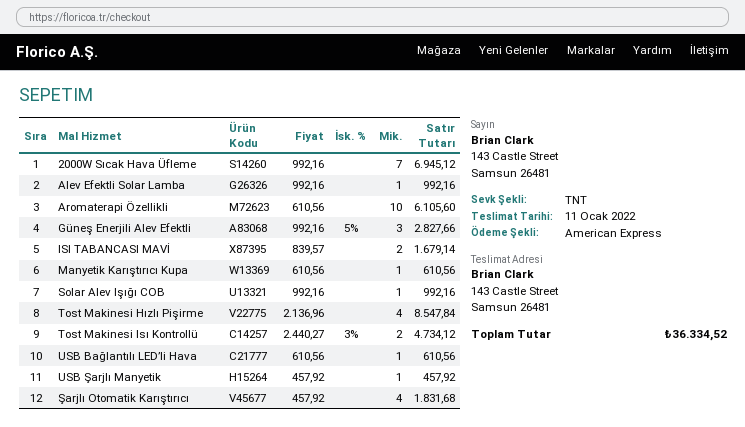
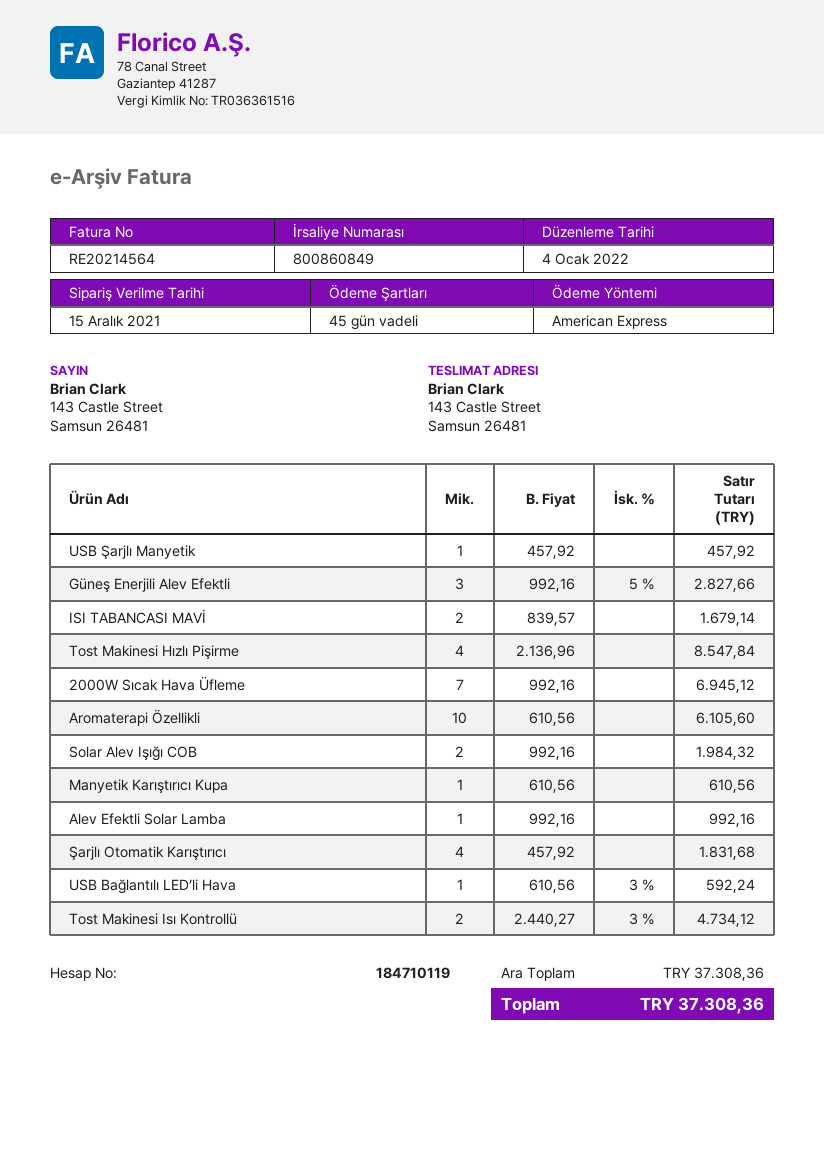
Solar Alev Işığı COB: 1 x 992.16 = 992.16 -> 2 x 992.16 = 1984.32
USB Bağlantılı LED’li Hava: 1 x 610.56 = 610.56 -> 1 x 610.56 - 3% = 592.24
total: 36334.52 -> 37308.36

